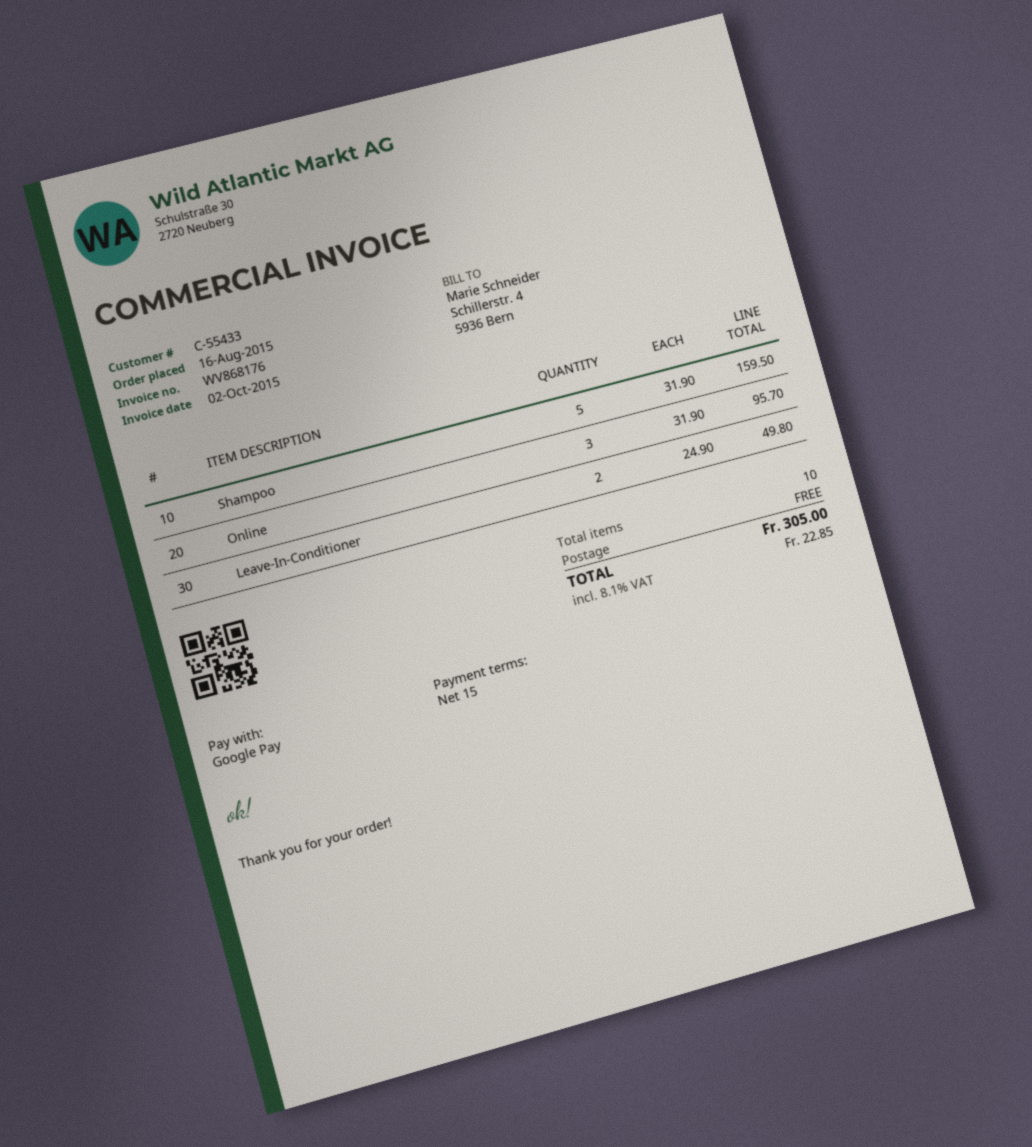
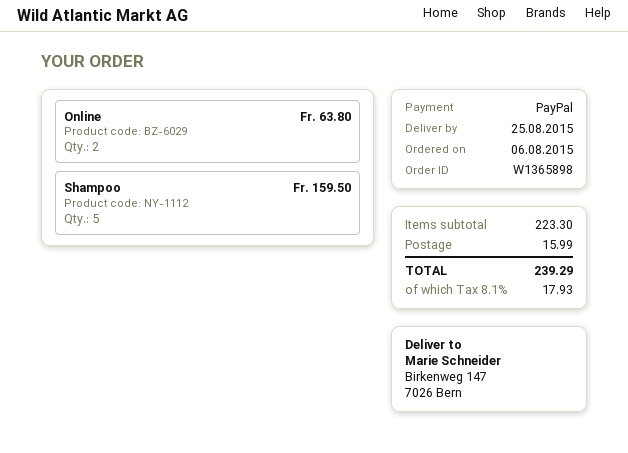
order date: 2015-08-16 -> 2015-08-06
payment method: Google Pay -> PayPal
Online: 3 for 95.70 -> 2 for 63.80
Leave-In-Conditioner: 2 for 49.80 -> none
shipping: 0.00 -> 15.99
tax: 8.1% = 22.85 -> 8.1% = 17.93
total: 305.00 -> 239.29

